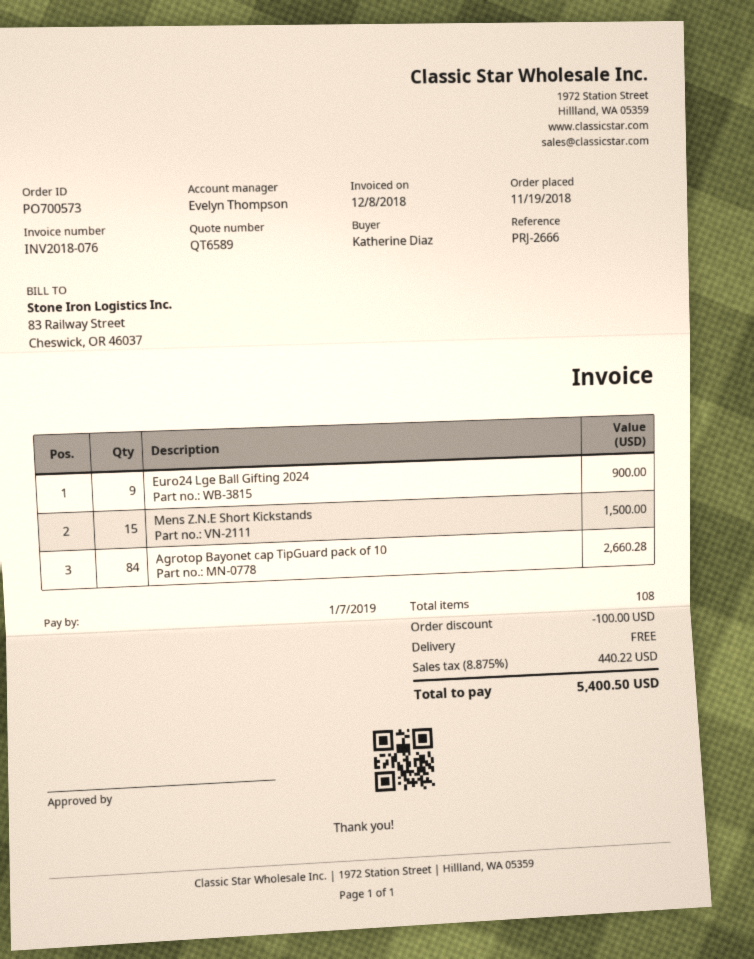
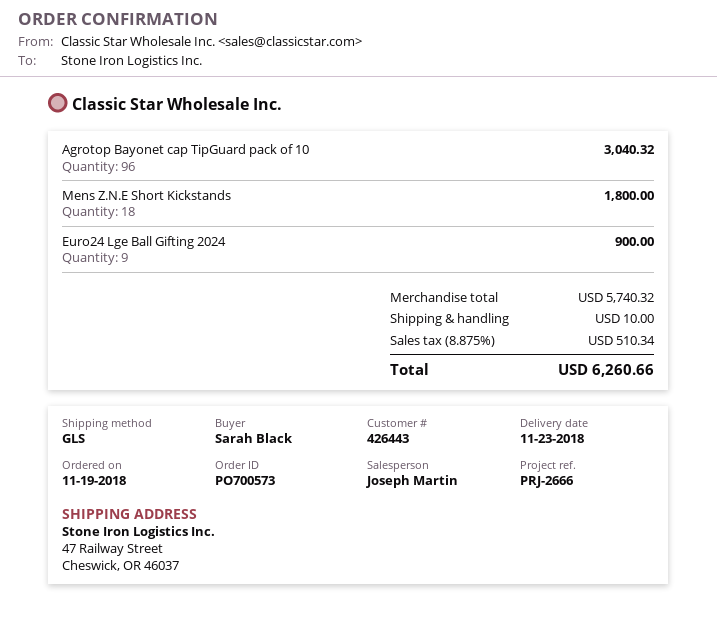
ordered by: Katherine Diaz -> Sarah Black
sales rep: Evelyn Thompson -> Joseph Martin
Mens Z.N.E Short Kickstands: 15 for 1500.00 -> 18 for 1800.00
Agrotop Bayonet cap TipGuard pack of 10: 84 for 2660.28 -> 96 for 3040.32
discount: 100.00 -> none
shipping: 0.00 -> 10.00
tax: 8.875% = 440.22 -> 8.875% = 510.34
total: 5400.50 -> 6260.66

